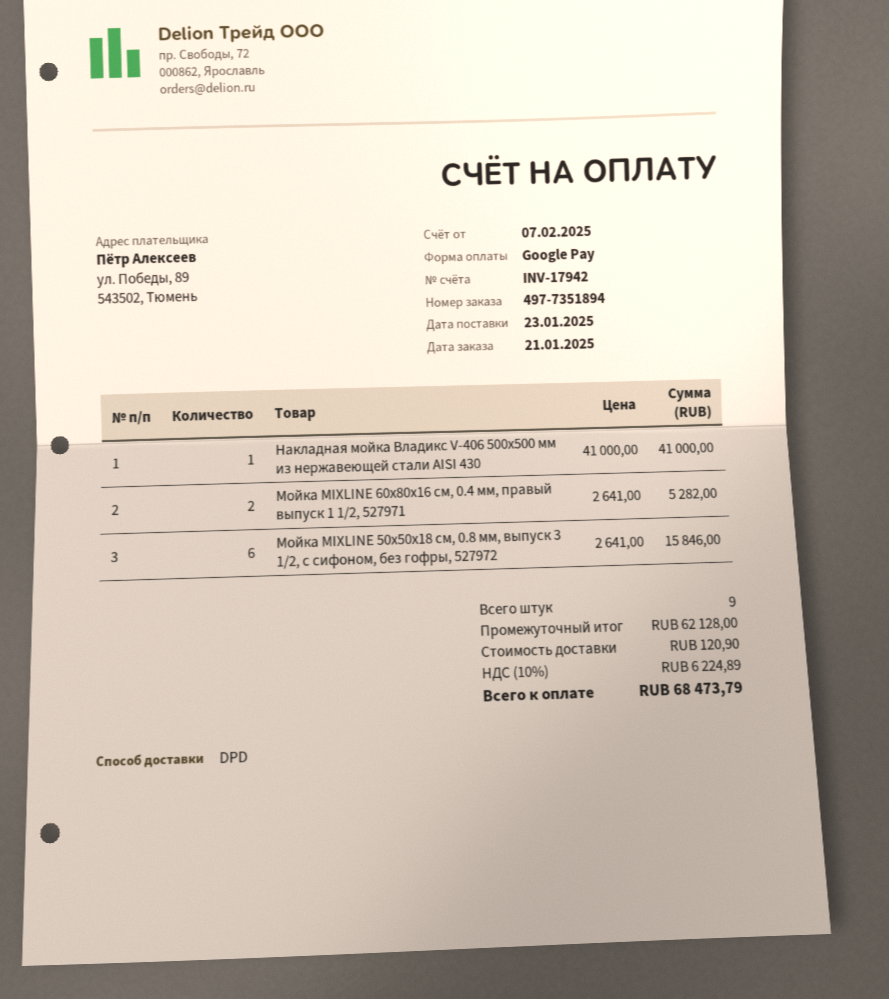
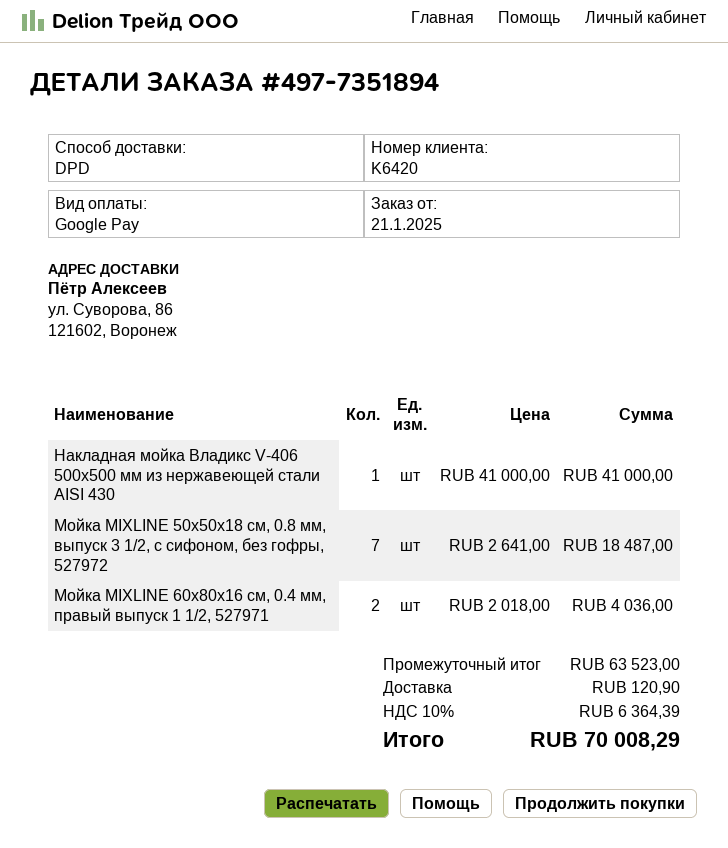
Мойка MIXLINE 60х80х16 см, 0.4 мм, правый выпуск 1 1/2, 527971: 2 x 2641.00 = 5282.00 -> 2 x 2018.00 = 4036.00
Мойка MIXLINE 50х50х18 см, 0.8 мм, выпуск 3 1/2, с сифоном, без гофры, 527972: 6 x 2641.00 = 15846.00 -> 7 x 2641.00 = 18487.00
subtotal: 62128.00 -> 63523.00
tax: 10% = 6224.89 -> 10% = 6364.39
total: 68473.79 -> 70008.29

